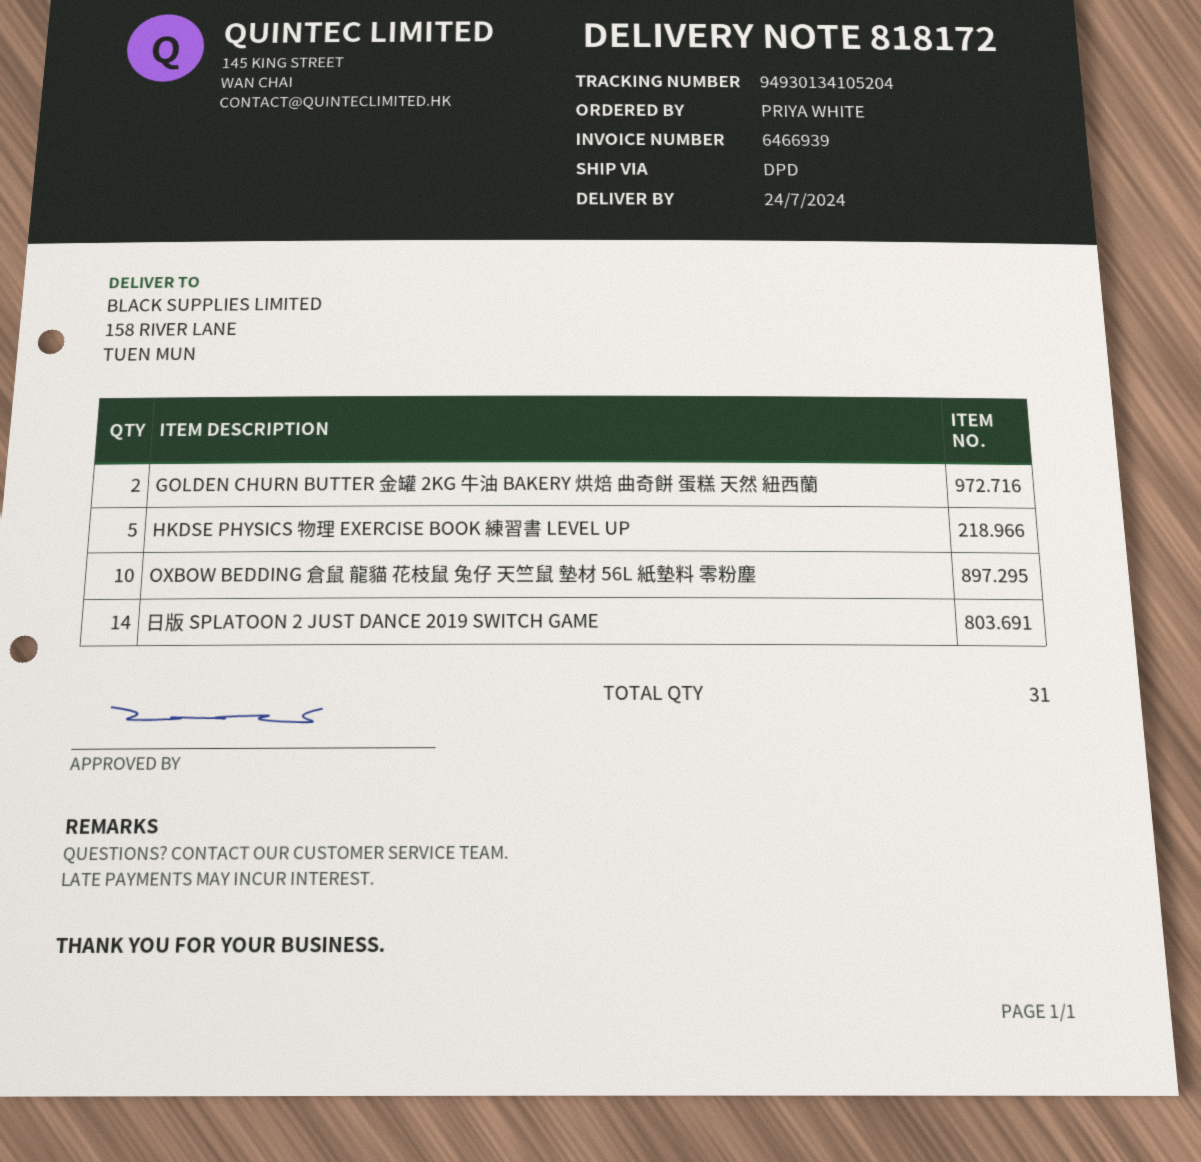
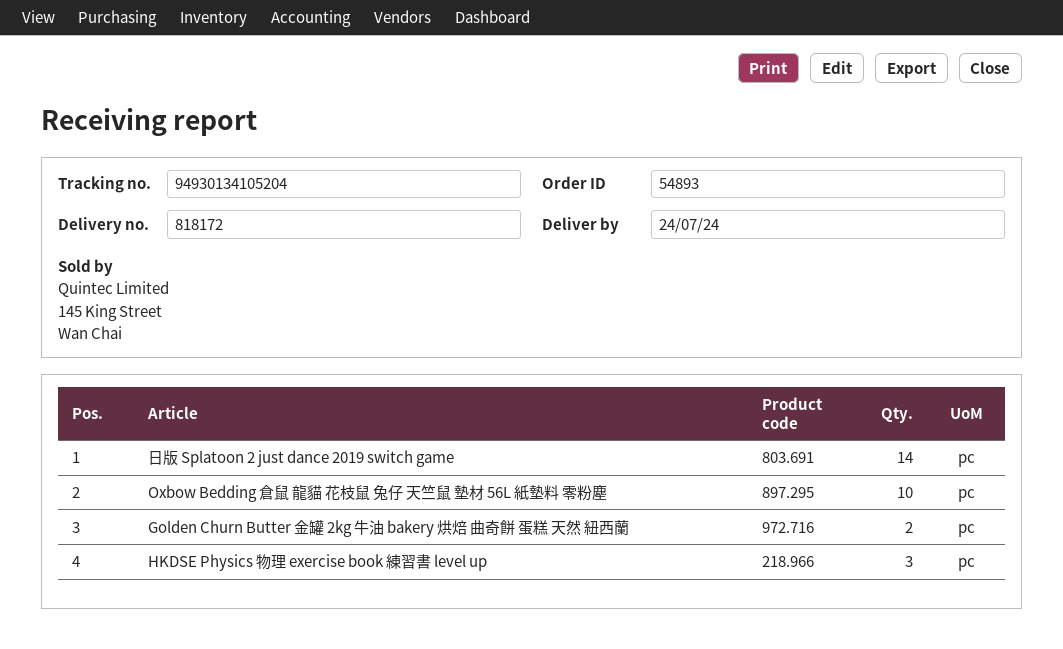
HKDSE PHYSICS 物理 EXERCISE BOOK 練習書 LEVEL UP: 5 -> 3

